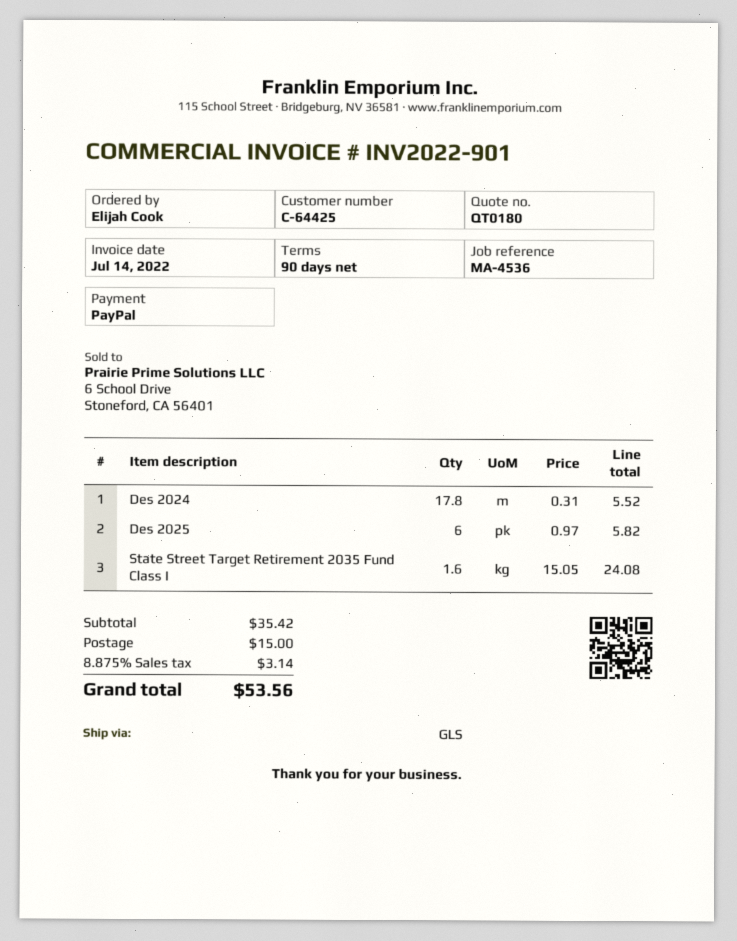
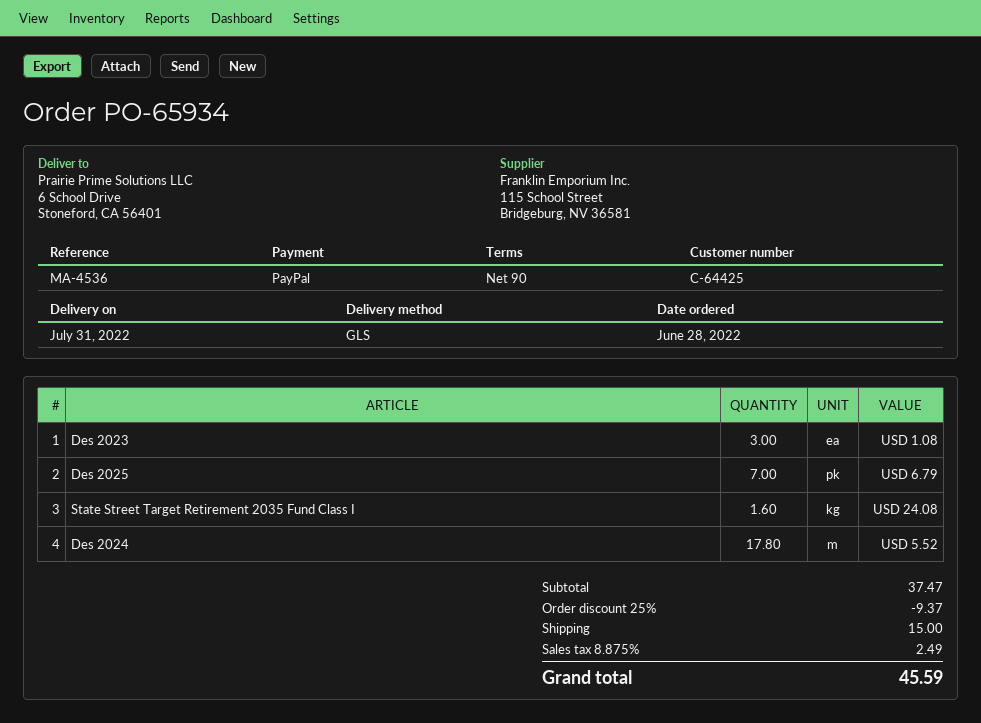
Des 2025: 6 for 5.82 -> 7 for 6.79
Des 2023: none -> 3 for 1.08
subtotal: 35.42 -> 37.47
discount: none -> 25% = 9.37
tax: 8.875% = 3.14 -> 8.875% = 2.49
total: 53.56 -> 45.59

